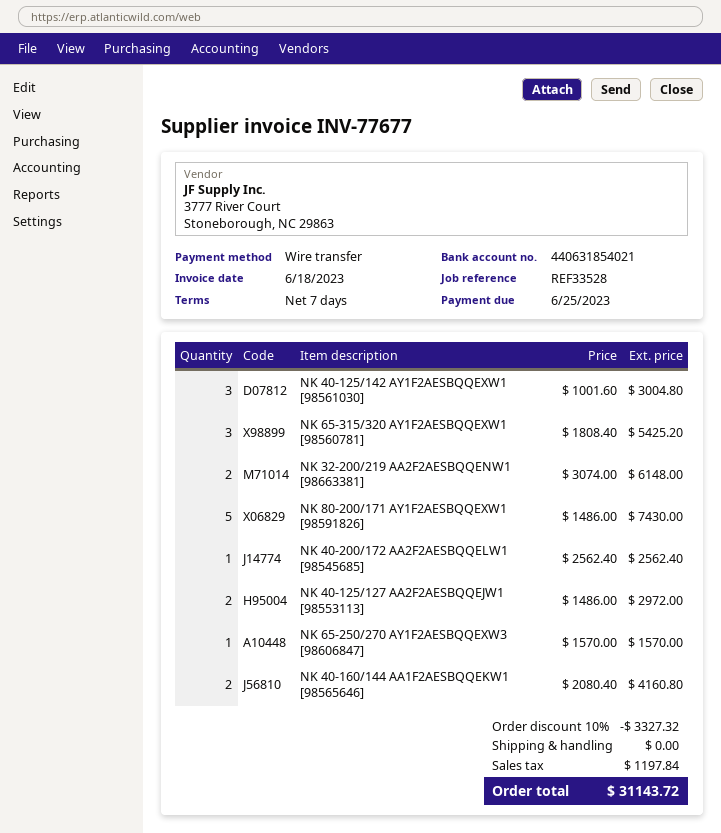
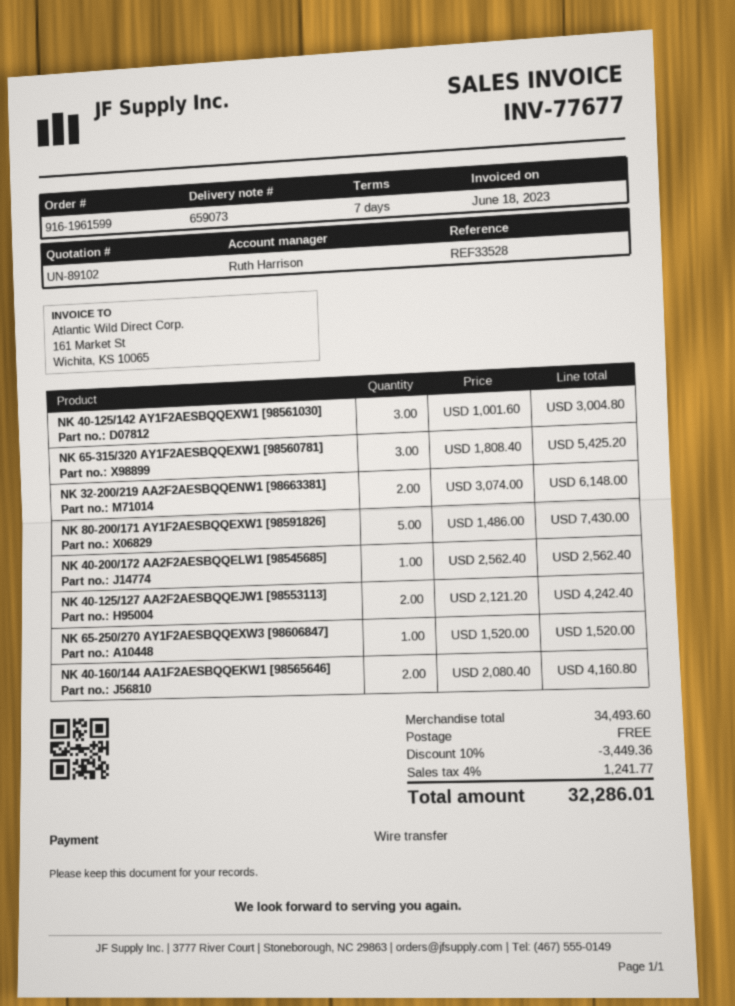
NK 40-125/127 AA2F2AESBQQEJW1 [98553113]: 2 x 1486.00 = 2972.00 -> 2 x 2121.20 = 4242.40
NK 65-250/270 AY1F2AESBQQEXW3 [98606847]: 1 x 1570.00 = 1570.00 -> 1 x 1520.00 = 1520.00
discount: 10% = 3327.32 -> 10% = 3449.36
tax: 1197.84 -> 1241.77
total: 31143.72 -> 32286.01

